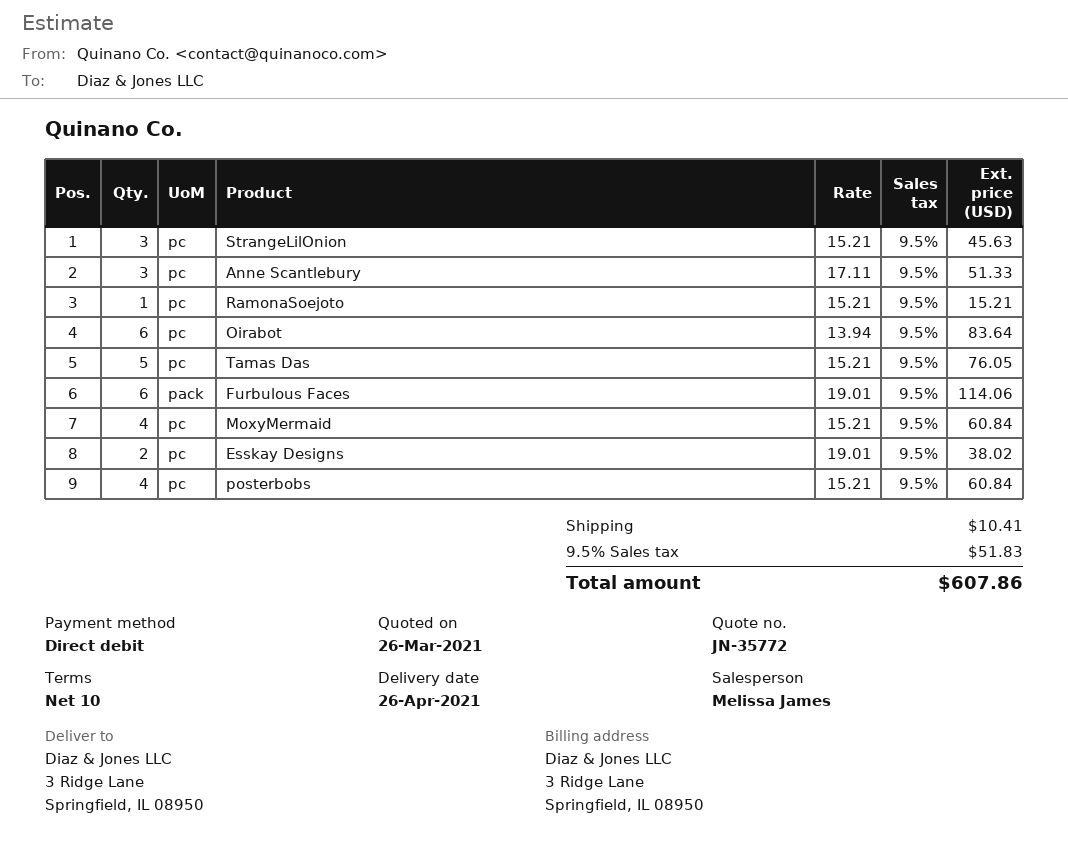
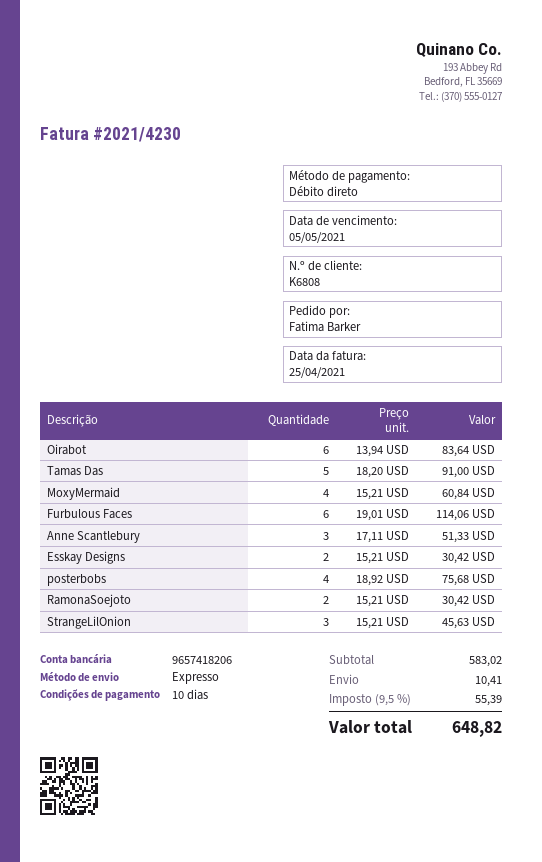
RamonaSoejoto: 1 x 15.21 = 15.21 -> 2 x 15.21 = 30.42
Tamas Das: 5 x 15.21 = 76.05 -> 5 x 18.20 = 91.00
Esskay Designs: 2 x 19.01 = 38.02 -> 2 x 15.21 = 30.42
posterbobs: 4 x 15.21 = 60.84 -> 4 x 18.92 = 75.68
tax: 9.5% = 51.83 -> 9.5% = 55.39
total: 607.86 -> 648.82

